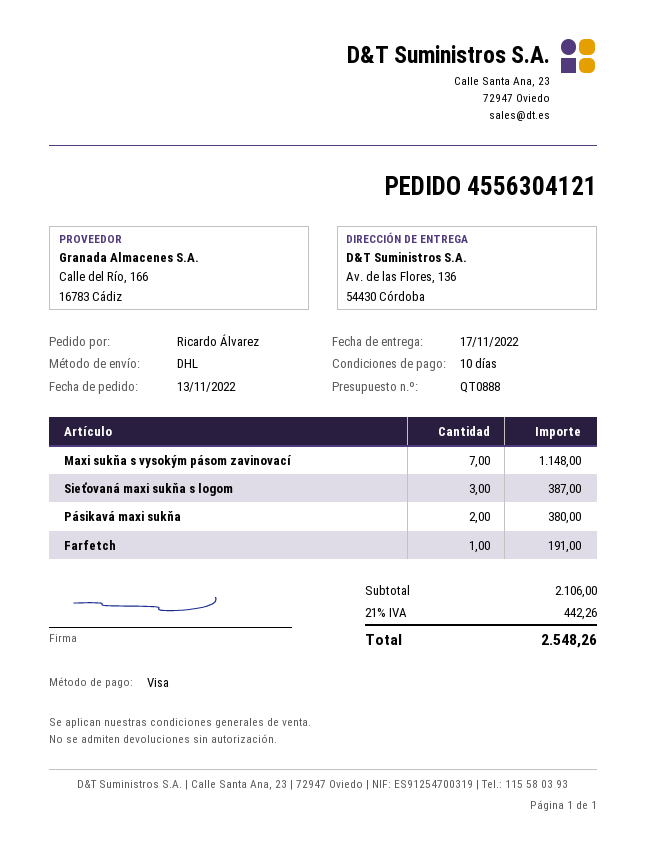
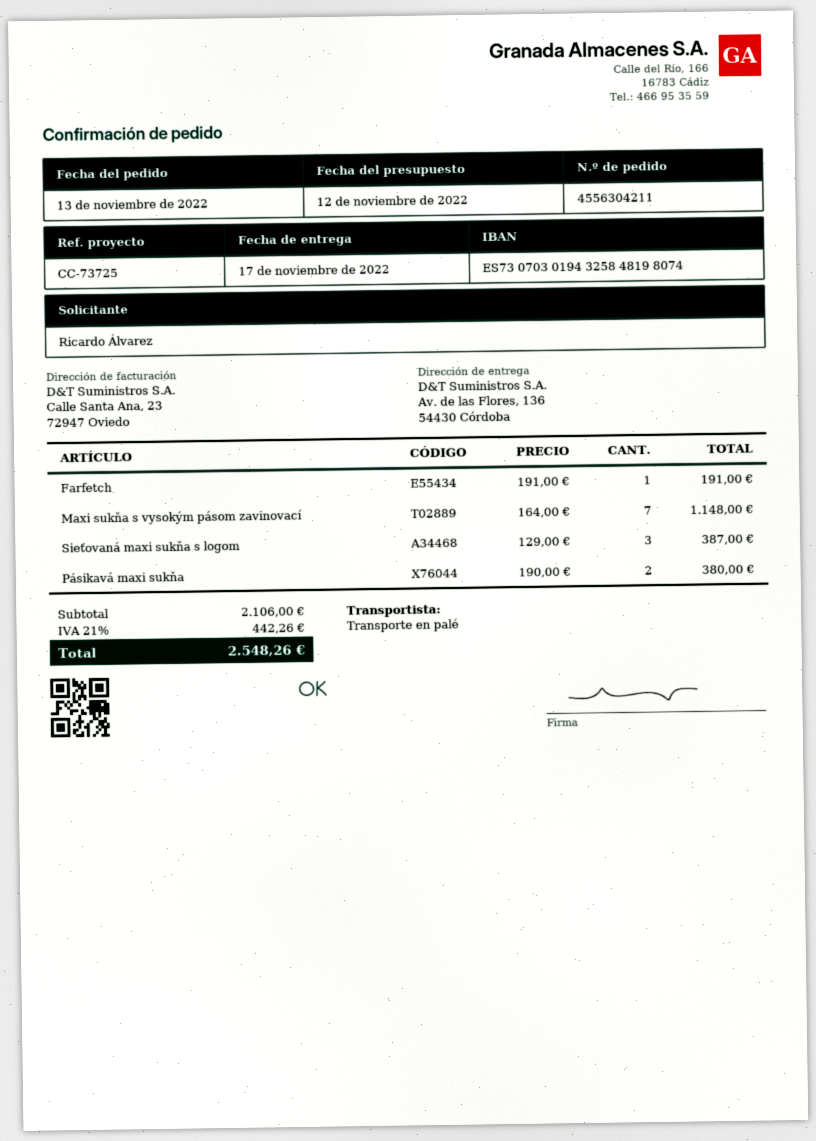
order number: 4556304121 -> 4556304211
shipping method: DHL -> pallet freight

